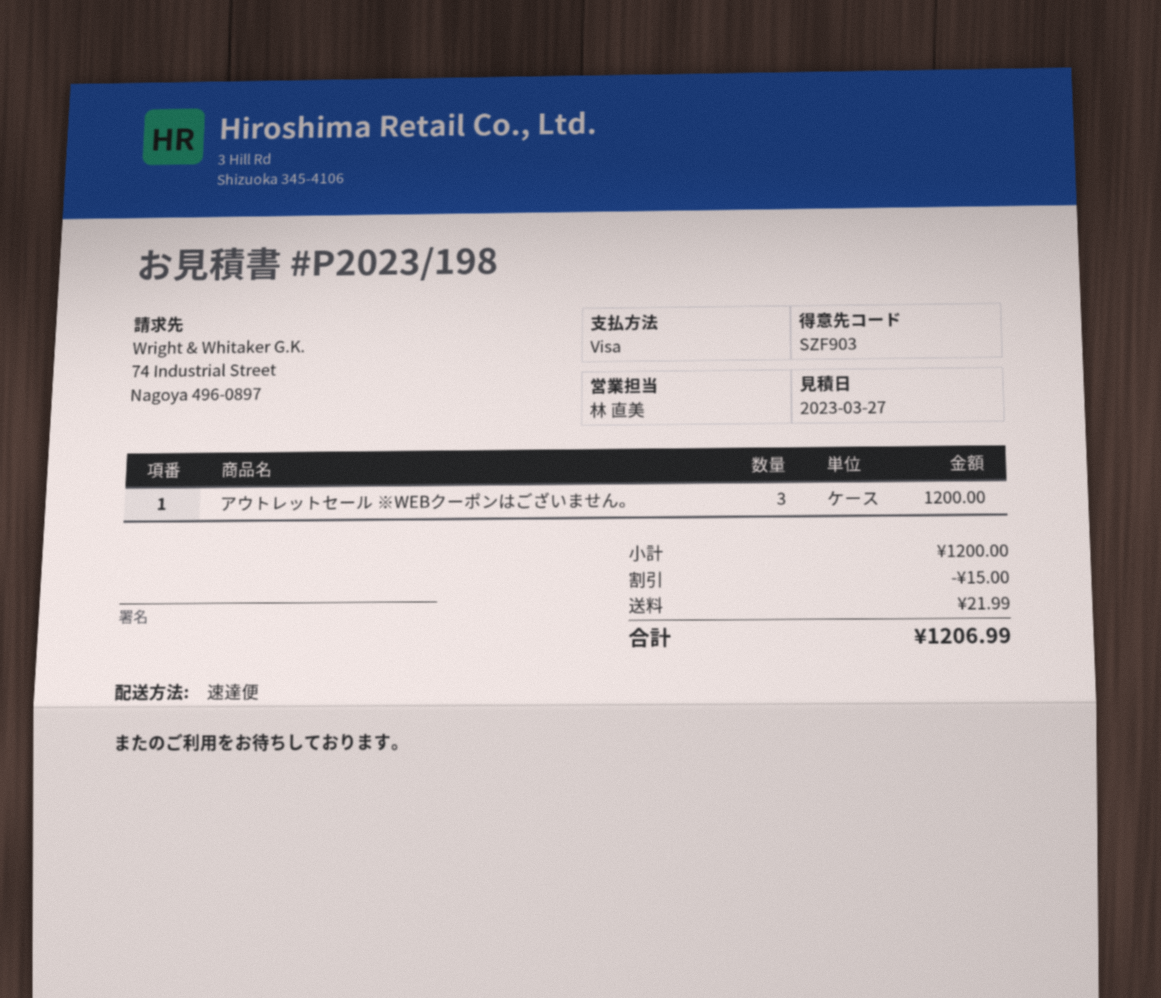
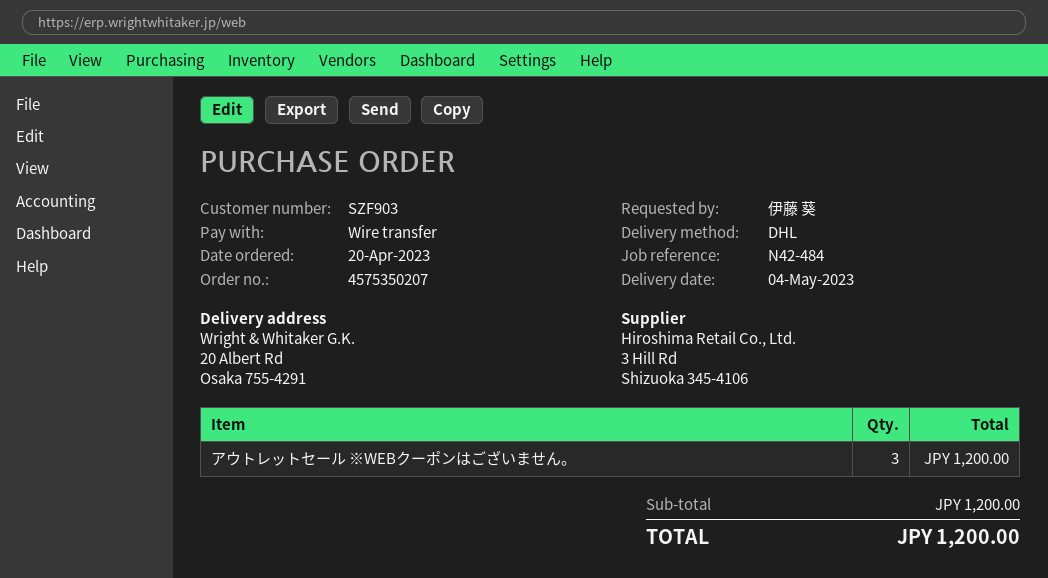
payment method: Visa -> bank transfer
shipping method: express -> DHL
discount: 15.00 -> none
shipping: 21.99 -> none
total: 1206.99 -> 1200.00

